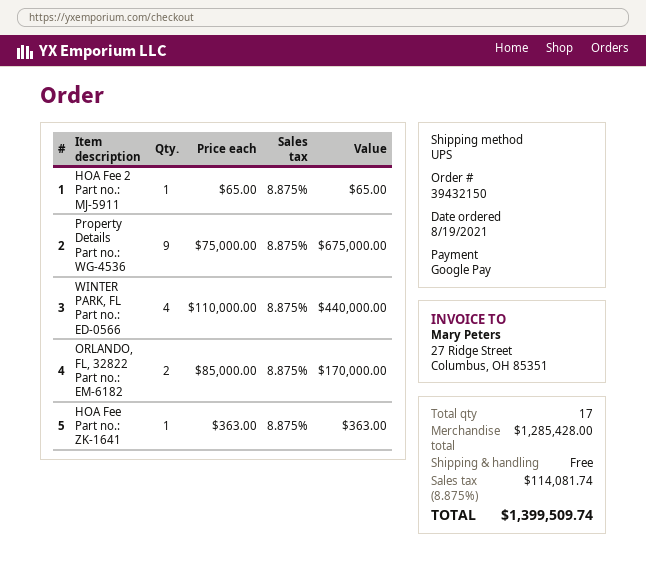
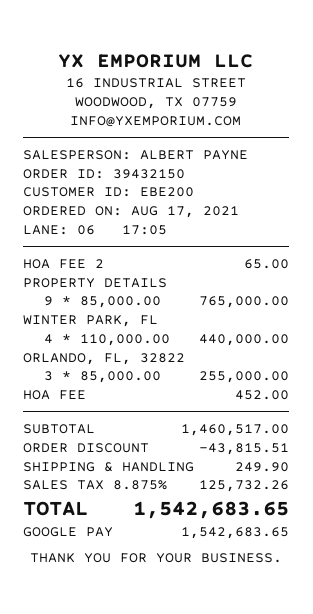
order date: 2021-08-19 -> 2021-08-17
Property Details: 9 x 75000.00 = 675000.00 -> 9 x 85000.00 = 765000.00
ORLANDO, FL, 32822: 2 x 85000.00 = 170000.00 -> 3 x 85000.00 = 255000.00
HOA Fee: 1 x 363.00 = 363.00 -> 1 x 452.00 = 452.00
subtotal: 1285428.00 -> 1460517.00
discount: none -> 43815.51
shipping: 0.00 -> 249.90
tax: 8.875% = 114081.74 -> 8.875% = 125732.26
total: 1399509.74 -> 1542683.65

